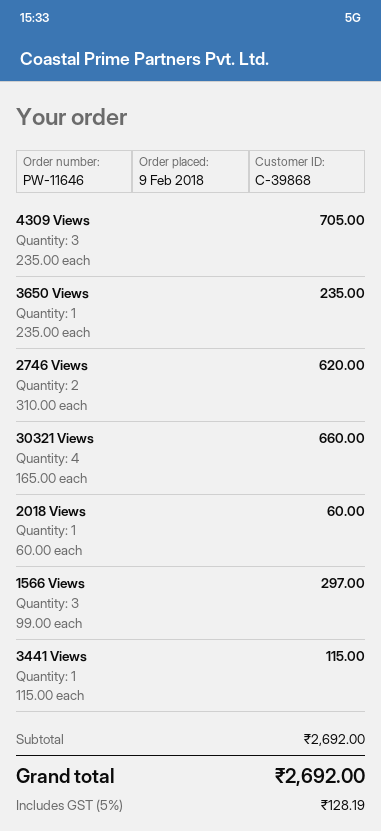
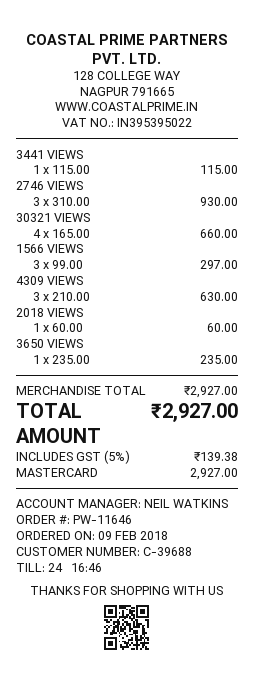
customer number: C-39868 -> C-39688
4309 Views: 3 x 235.00 = 705.00 -> 3 x 210.00 = 630.00
2746 Views: 2 x 310.00 = 620.00 -> 3 x 310.00 = 930.00
subtotal: 2692.00 -> 2927.00
tax: 5% = 128.19 -> 5% = 139.38
total: 2692.00 -> 2927.00

